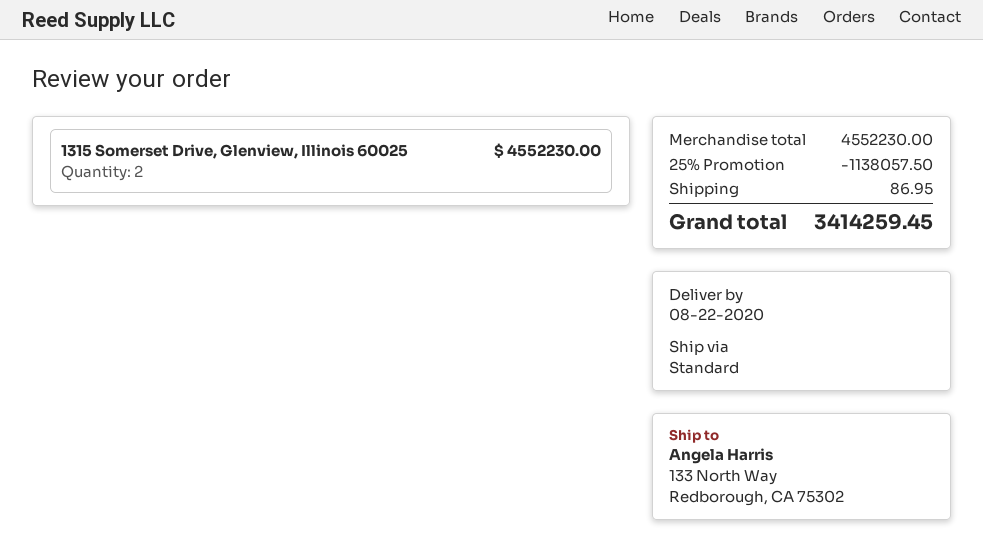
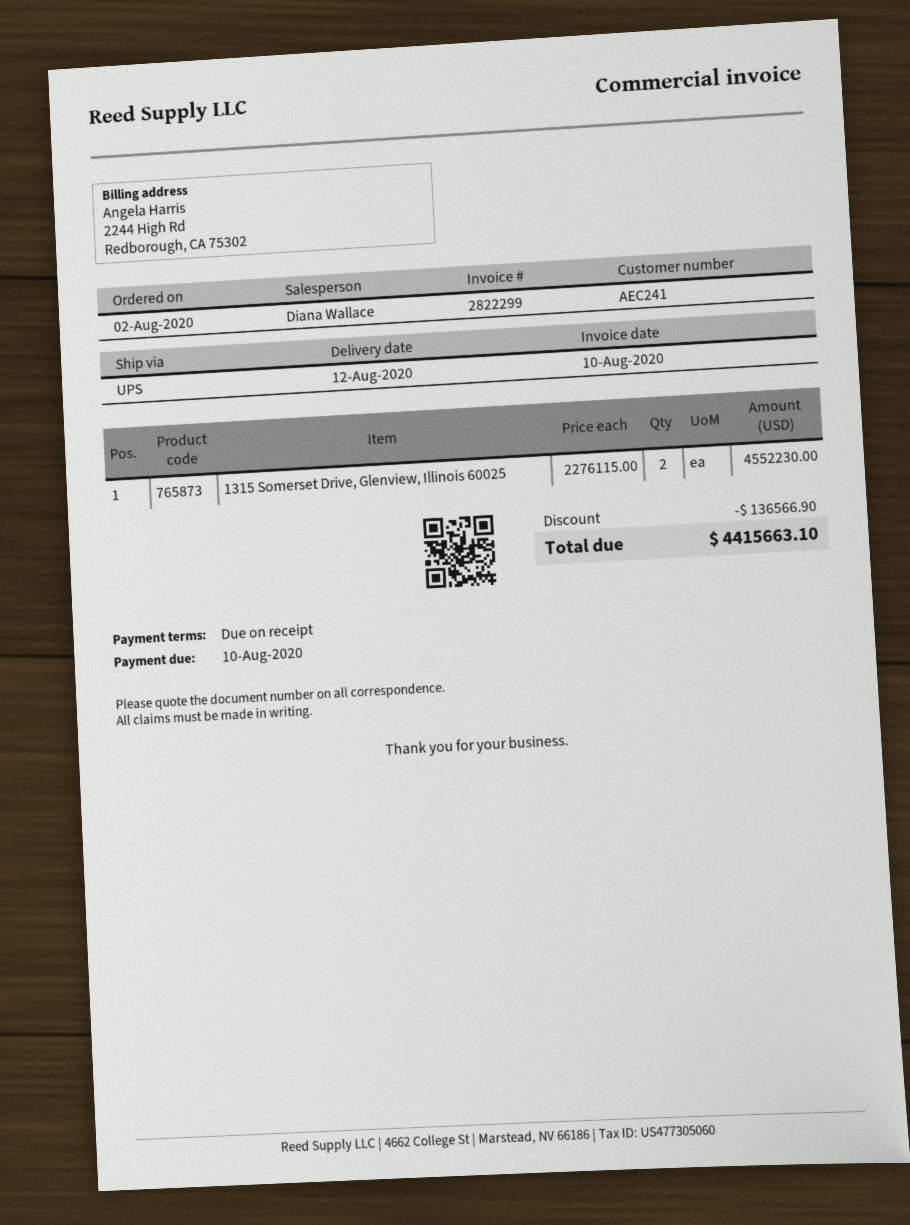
delivery date: 2020-08-22 -> 2020-08-12
shipping method: standard -> UPS
discount: 1138057.50 -> 136566.90
shipping: 86.95 -> none
total: 3414259.45 -> 4415663.10

